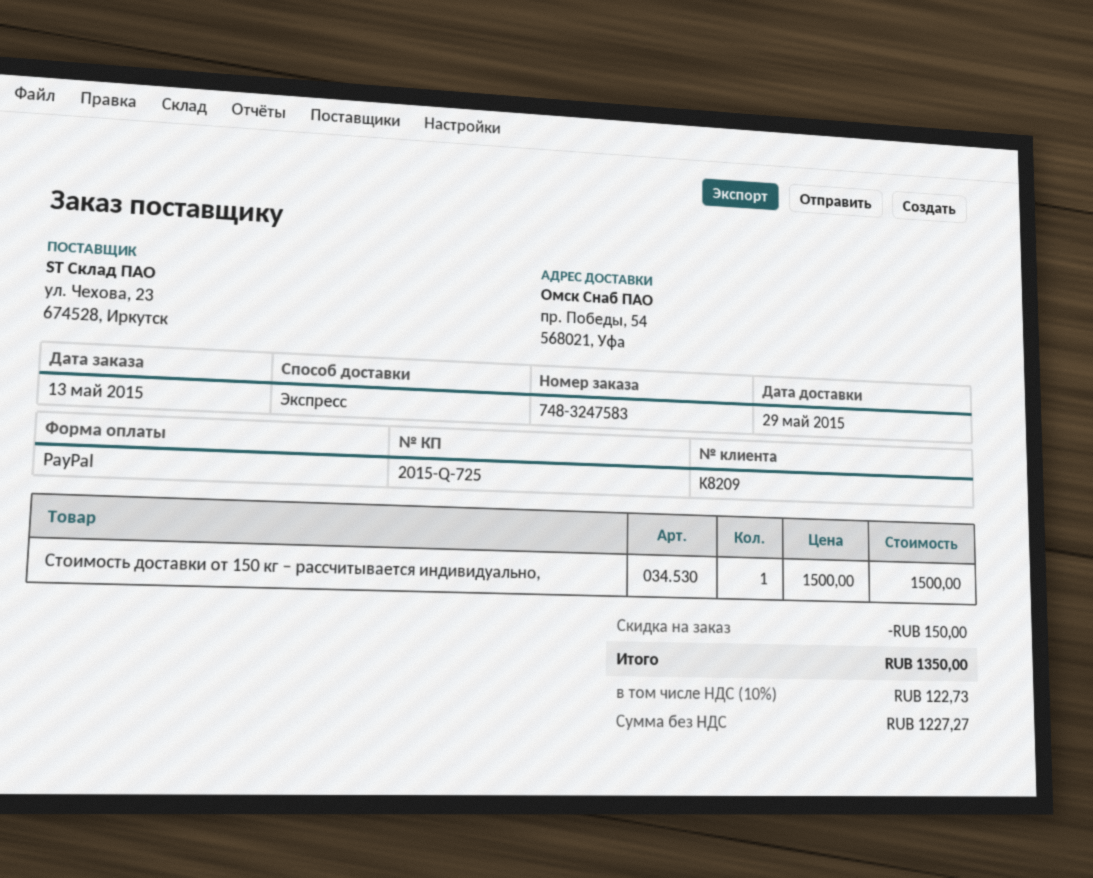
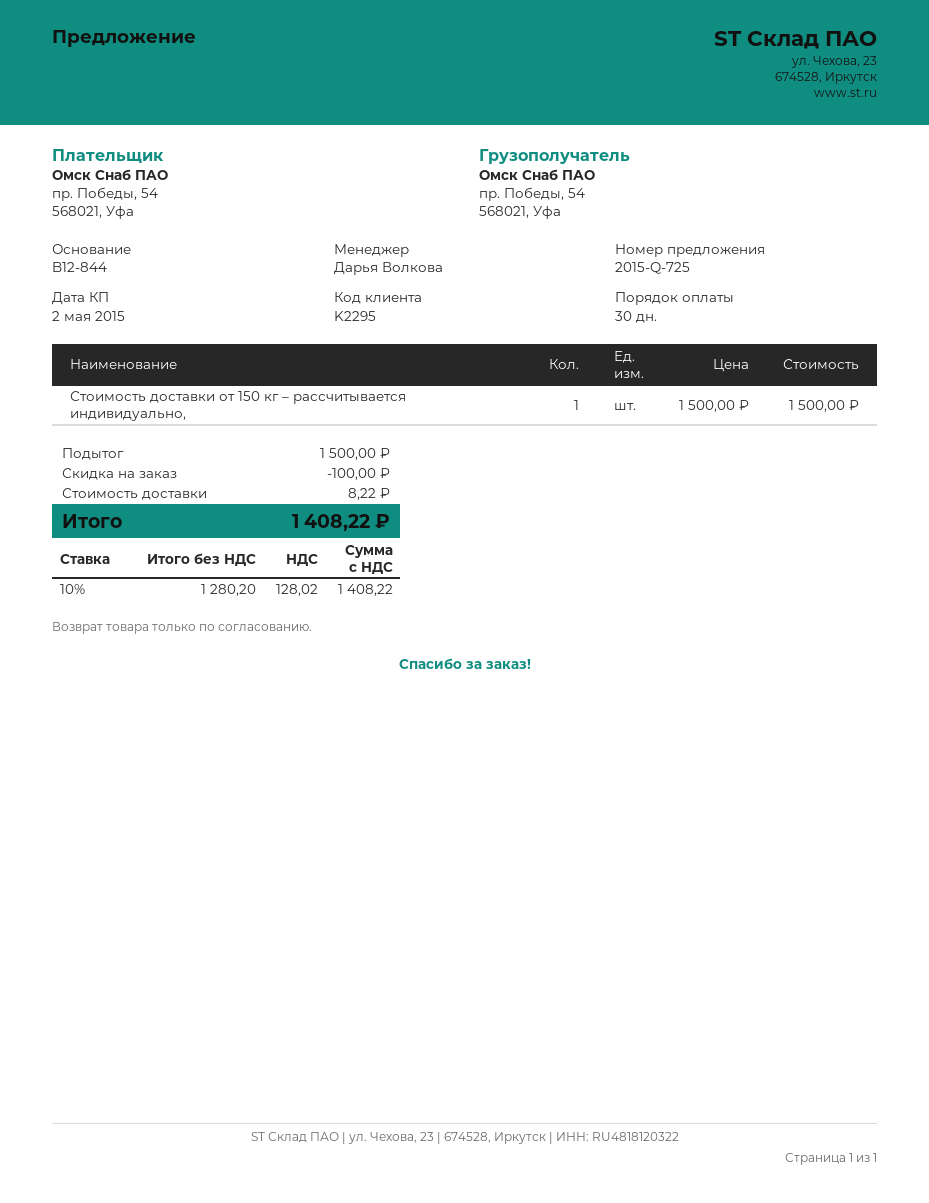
customer number: K8209 -> K2295
discount: 150.00 -> 100.00
shipping: none -> 8.22
net: 1227.27 -> 1280.20
tax: 10% = 122.73 -> 10% = 128.02
total: 1350.00 -> 1408.22

